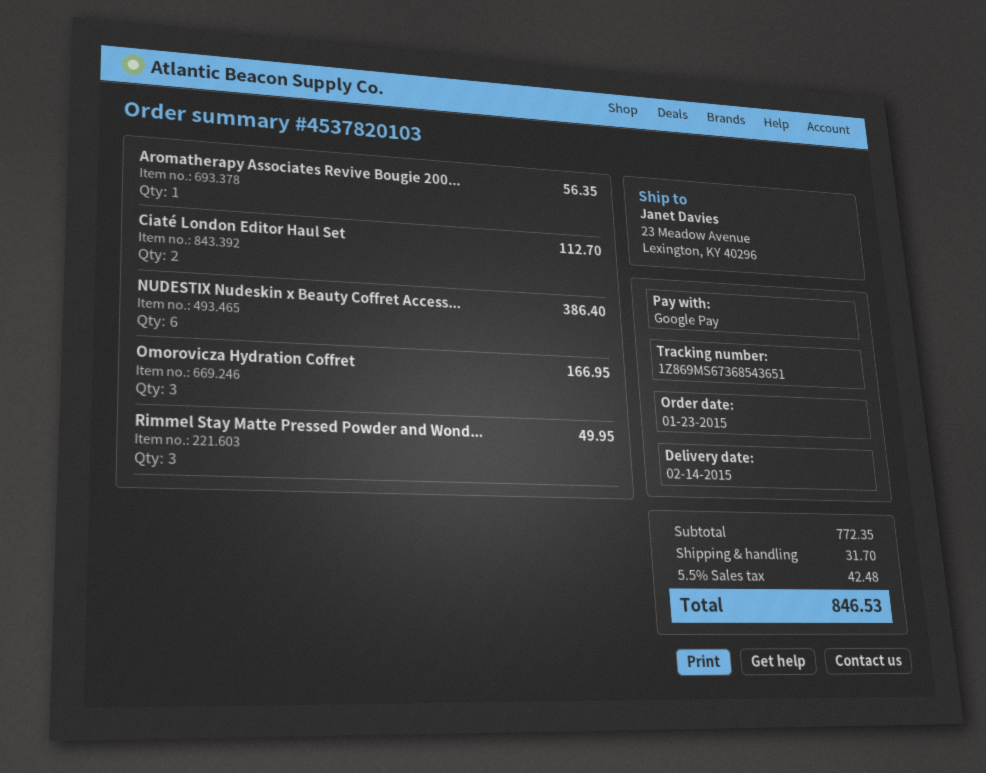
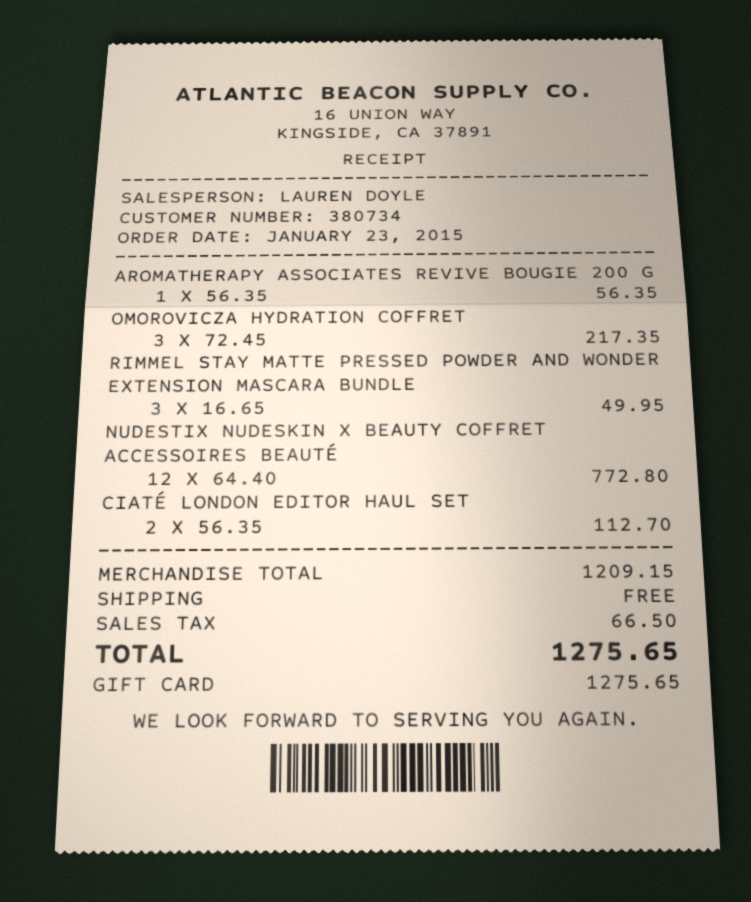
payment method: Google Pay -> gift card
NUDESTIX Nudeskin x Beauty Coffret Access...: 6 for 386.40 -> 12 for 772.80
Omorovicza Hydration Coffret: 3 for 166.95 -> 3 for 217.35
subtotal: 772.35 -> 1209.15
shipping: 31.70 -> 0.00
tax: 42.48 -> 66.50
total: 846.53 -> 1275.65

